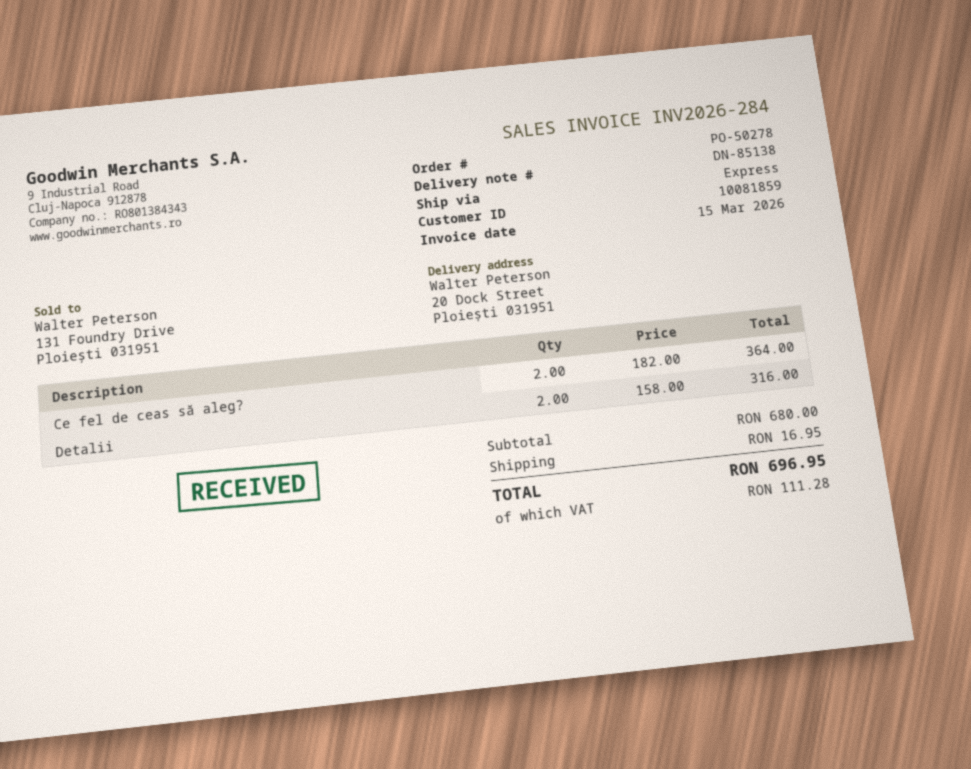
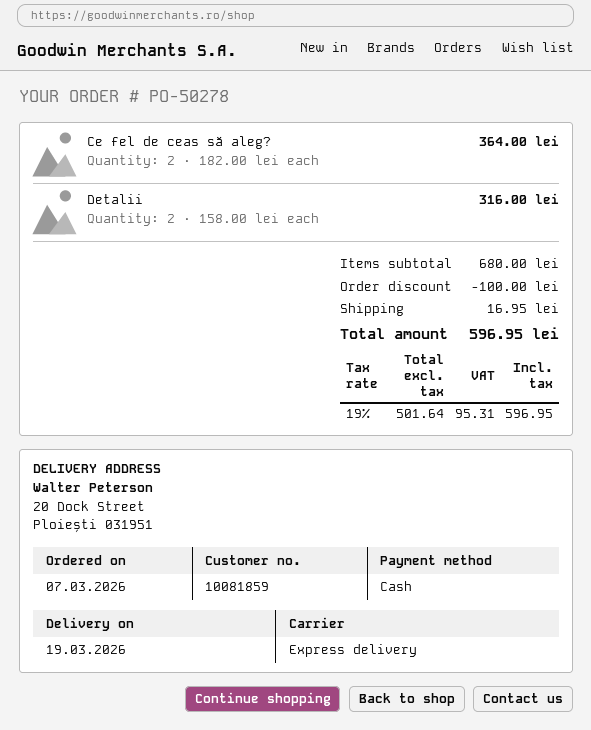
discount: none -> 100.00
tax: 111.28 -> 95.31
total: 696.95 -> 596.95

